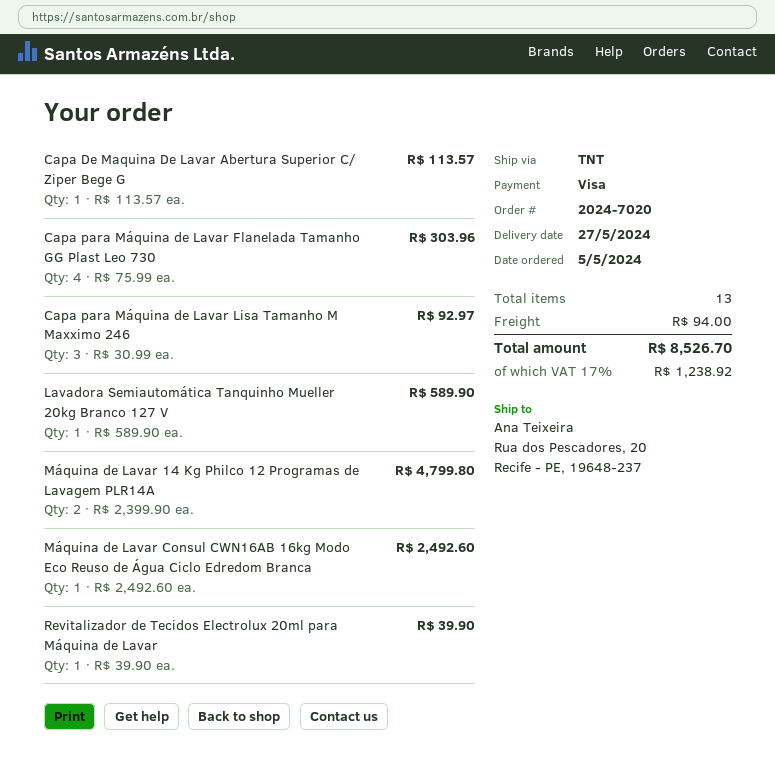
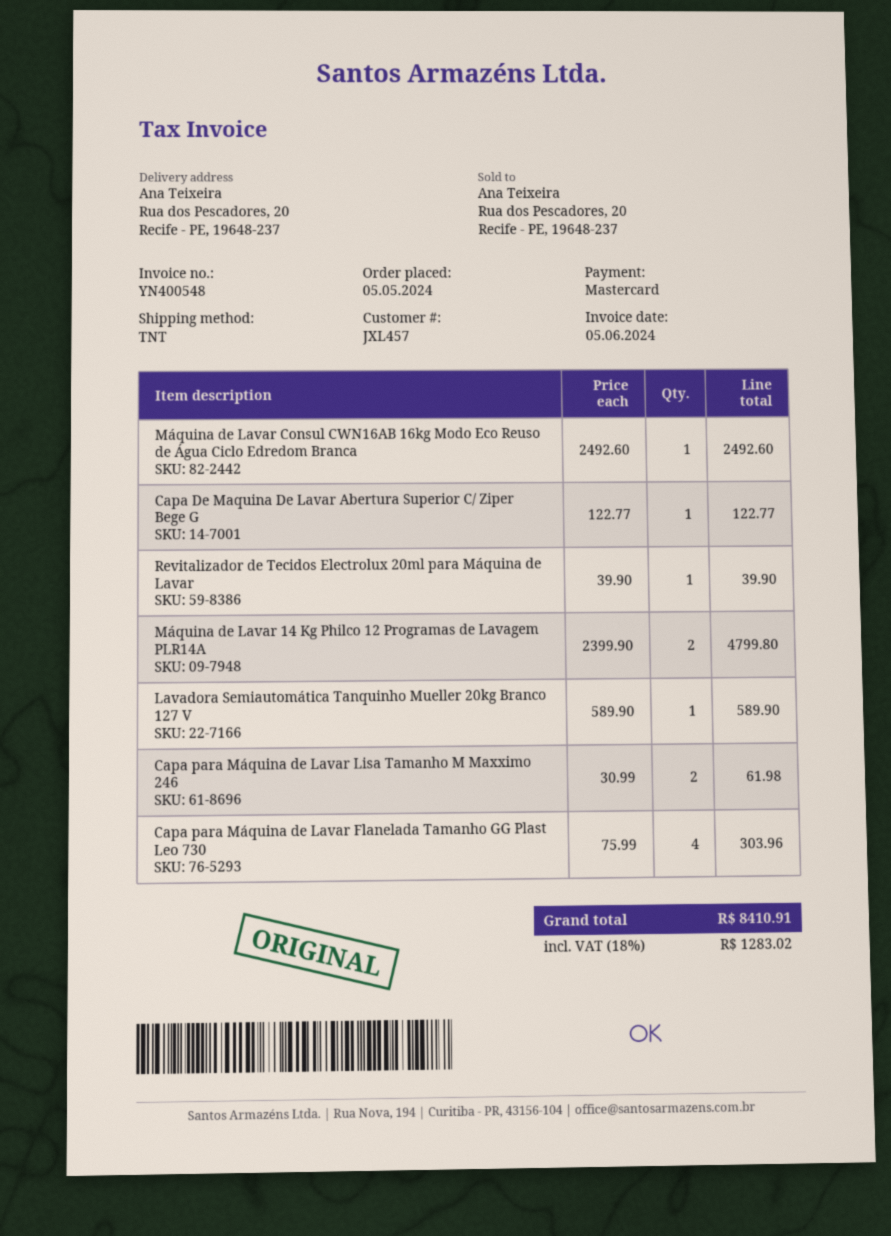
payment method: Visa -> Mastercard
Capa De Maquina De Lavar Abertura Superior C/ Ziper Bege G: 1 x 113.57 = 113.57 -> 1 x 122.77 = 122.77
Capa para Máquina de Lavar Lisa Tamanho M Maxximo 246: 3 x 30.99 = 92.97 -> 2 x 30.99 = 61.98
shipping: 94.00 -> none
tax: 17% = 1238.92 -> 18% = 1283.02
total: 8526.70 -> 8410.91

